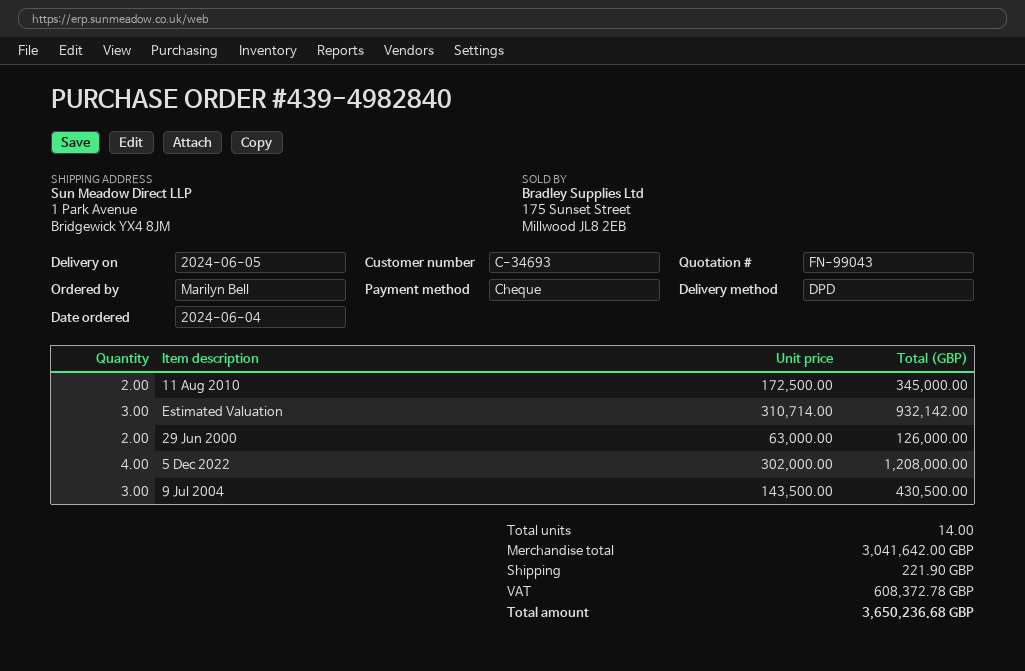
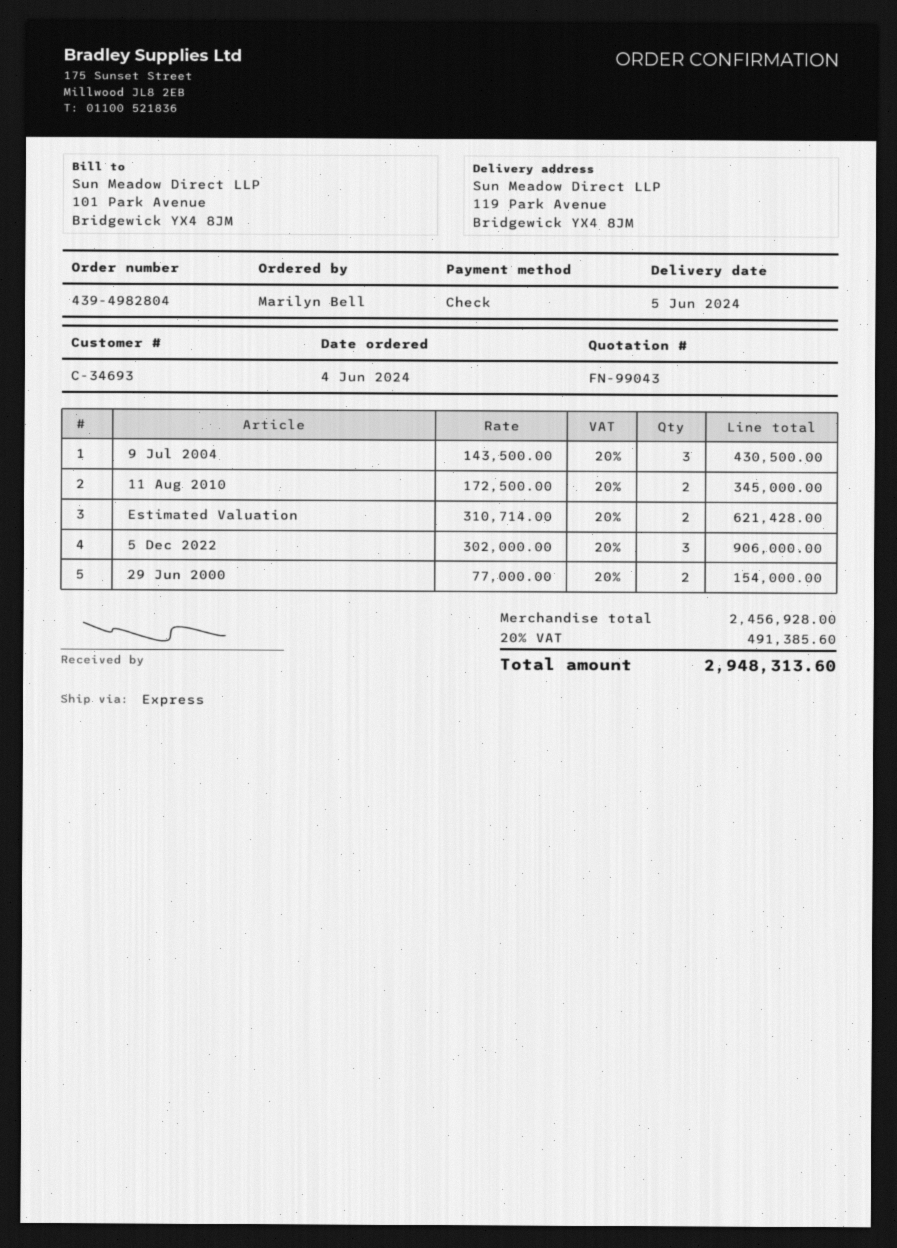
order number: 439-4982840 -> 439-4982804
shipping method: DPD -> express
ship to: 1 Park Avenue, Bridgewick YX4 8JM -> 119 Park Avenue, Bridgewick YX4 8JM
Estimated Valuation: 3 x 310714.00 = 932142.00 -> 2 x 310714.00 = 621428.00
29 Jun 2000: 2 x 63000.00 = 126000.00 -> 2 x 77000.00 = 154000.00
5 Dec 2022: 4 x 302000.00 = 1208000.00 -> 3 x 302000.00 = 906000.00
subtotal: 3041642.00 -> 2456928.00
shipping: 221.90 -> none
tax: 608372.78 -> 491385.60
total: 3650236.68 -> 2948313.60

